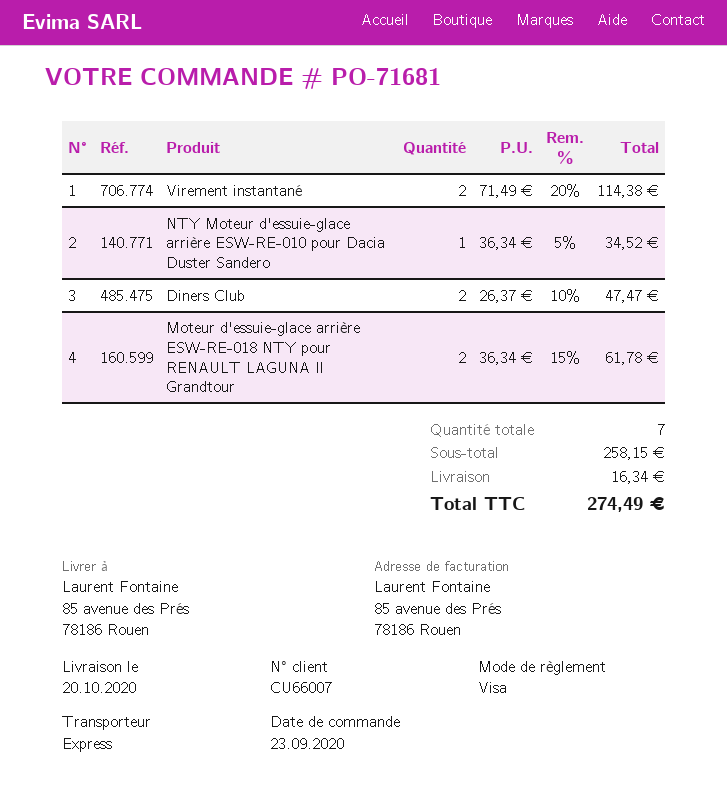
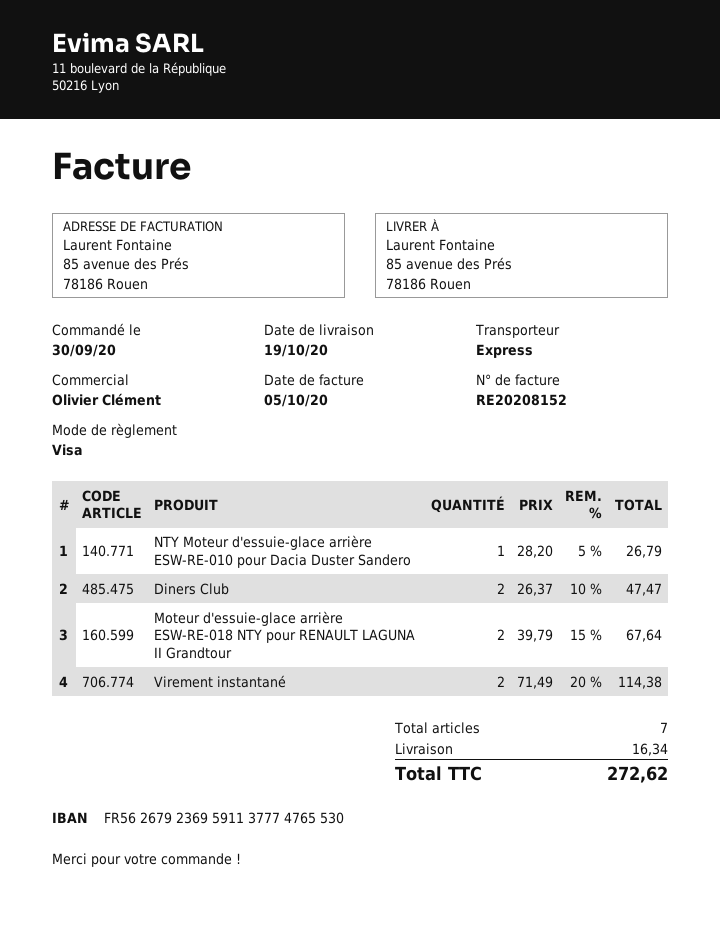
order date: 2020-09-23 -> 2020-09-30
delivery date: 2020-10-20 -> 2020-10-19
NTY Moteur d'essuie-glace arrière ESW-RE-010 pour Dacia Duster Sandero: 1 x 36.34 - 5% = 34.52 -> 1 x 28.20 - 5% = 26.79
Moteur d'essuie-glace arrière ESW-RE-018 NTY pour RENAULT LAGUNA II Grandtour: 2 x 36.34 - 15% = 61.78 -> 2 x 39.79 - 15% = 67.64
total: 274.49 -> 272.62

